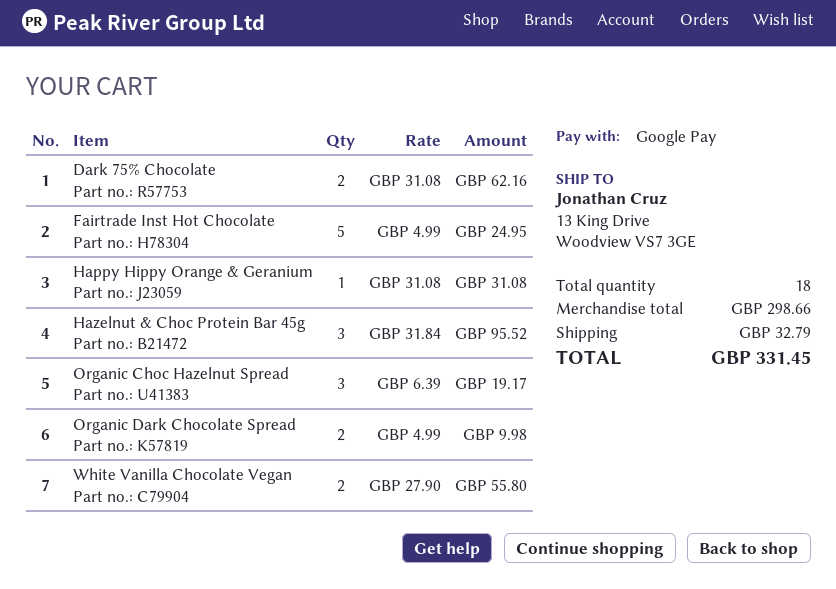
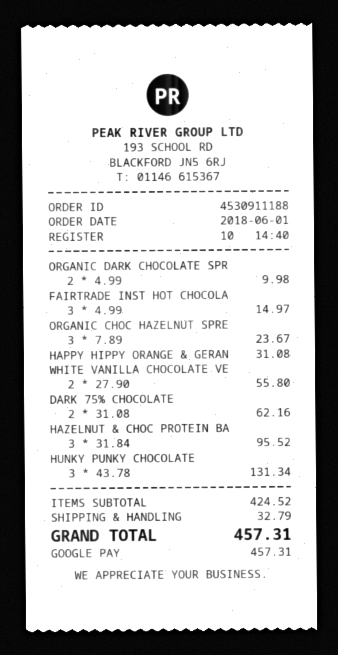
Fairtrade Inst Hot Chocolate: 5 x 4.99 = 24.95 -> 3 x 4.99 = 14.97
Organic Choc Hazelnut Spread: 3 x 6.39 = 19.17 -> 3 x 7.89 = 23.67
HUNKY PUNKY CHOCOLATE: none -> 3 x 43.78 = 131.34
subtotal: 298.66 -> 424.52
total: 331.45 -> 457.31

